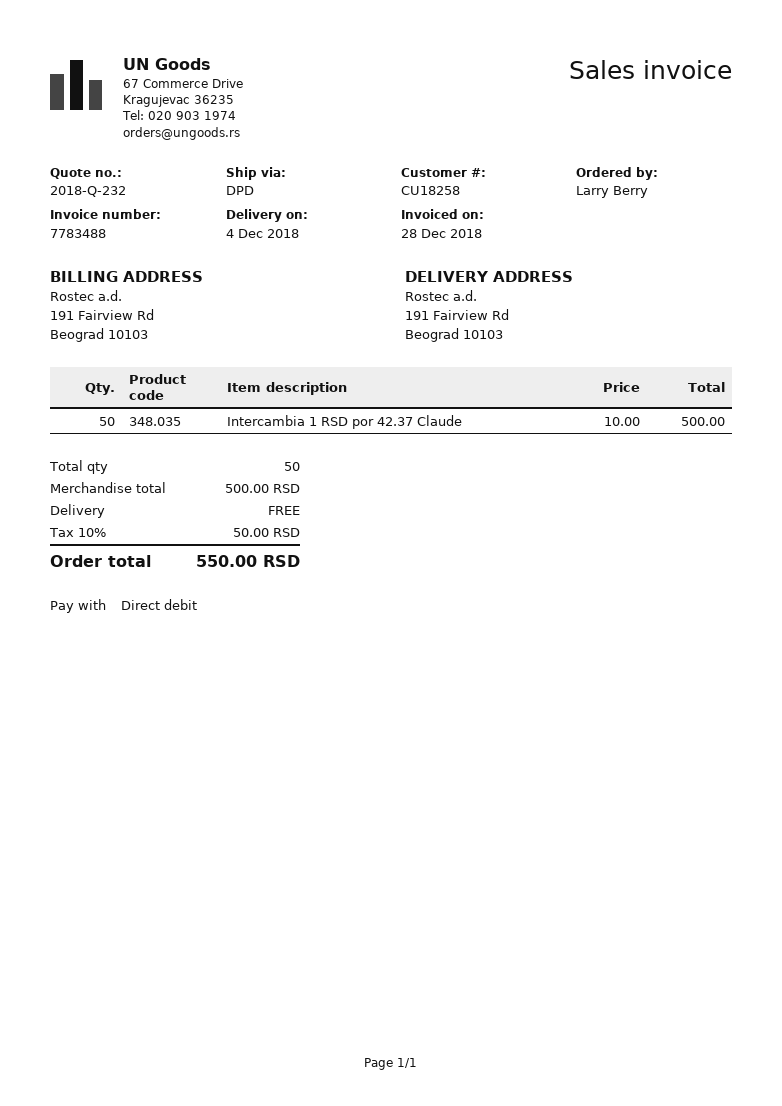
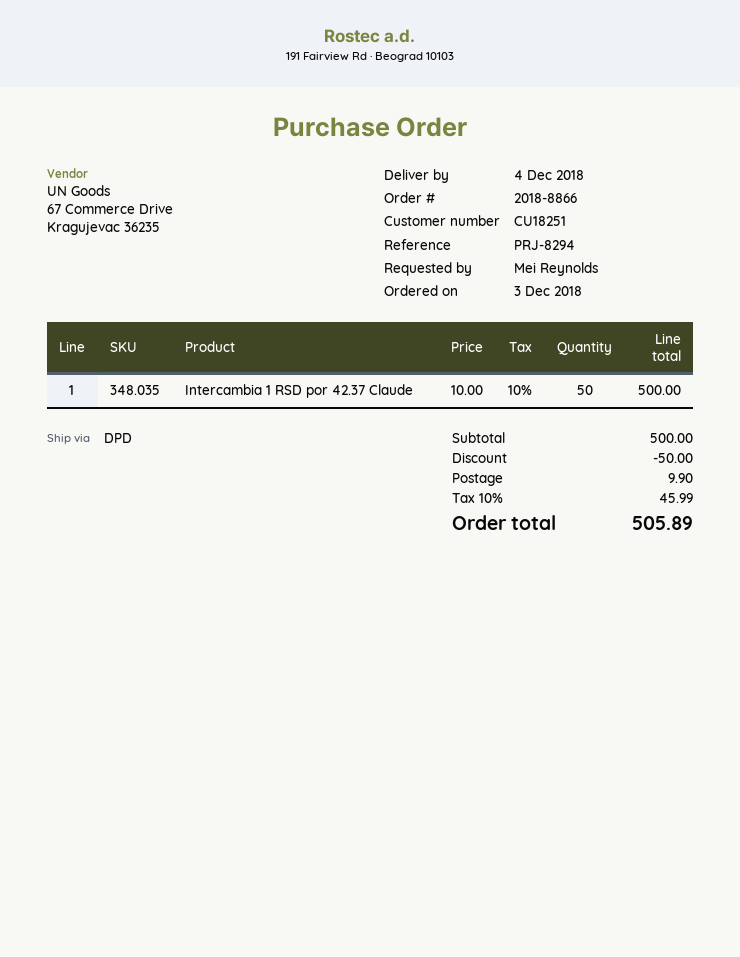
customer number: CU18258 -> CU18251
ordered by: Larry Berry -> Mei Reynolds
discount: none -> 50.00
shipping: 0.00 -> 9.90
tax: 10% = 50.00 -> 10% = 45.99
total: 550.00 -> 505.89

